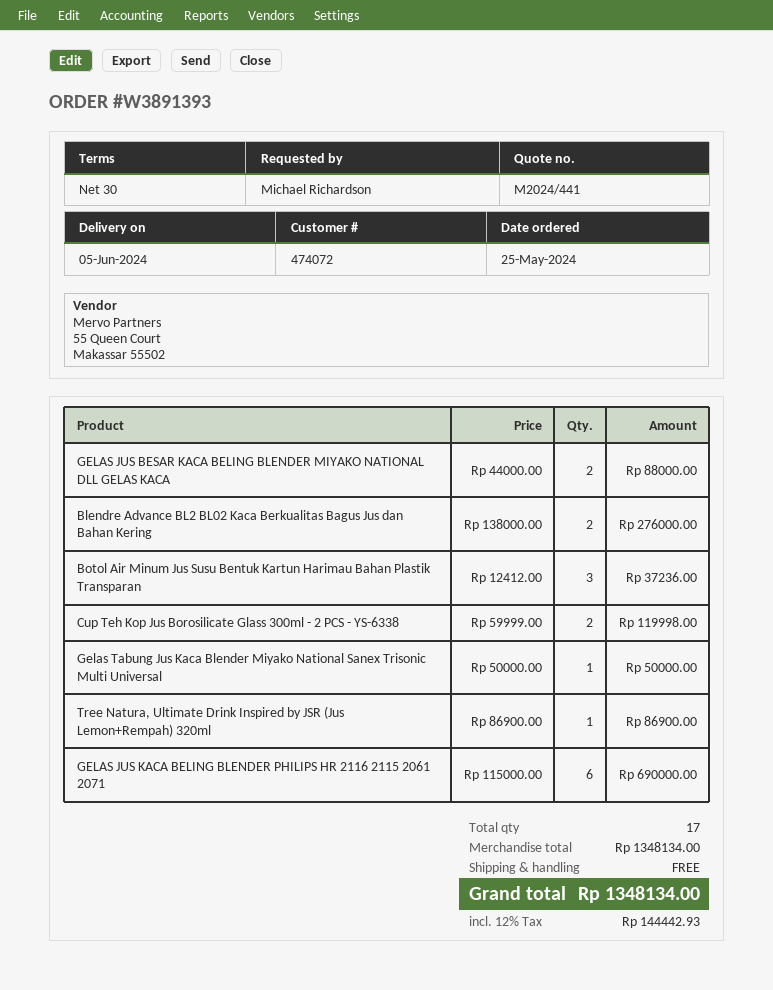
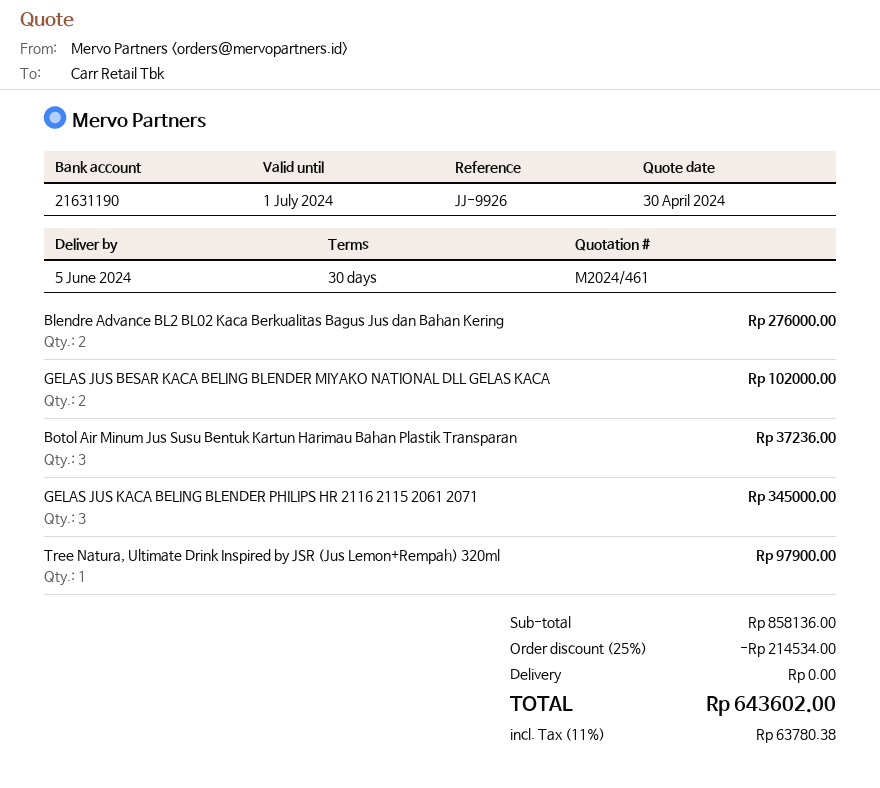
quote number: M2024/441 -> M2024/461
GELAS JUS BESAR KACA BELING BLENDER MIYAKO NATIONAL DLL GELAS KACA: 2 for 88000.00 -> 2 for 102000.00
Cup Teh Kop Jus Borosilicate Glass 300ml - 2 PCS - YS-6338: 2 for 119998.00 -> none
Gelas Tabung Jus Kaca Blender Miyako National Sanex Trisonic Multi Universal: 1 for 50000.00 -> none
Tree Natura, Ultimate Drink Inspired by JSR (Jus Lemon+Rempah) 320ml: 1 for 86900.00 -> 1 for 97900.00
GELAS JUS KACA BELING BLENDER PHILIPS HR 2116 2115 2061 2071: 6 for 690000.00 -> 3 for 345000.00
subtotal: 1348134.00 -> 858136.00
discount: none -> 25% = 214534.00
tax: 12% = 144442.93 -> 11% = 63780.38
total: 1348134.00 -> 643602.00

